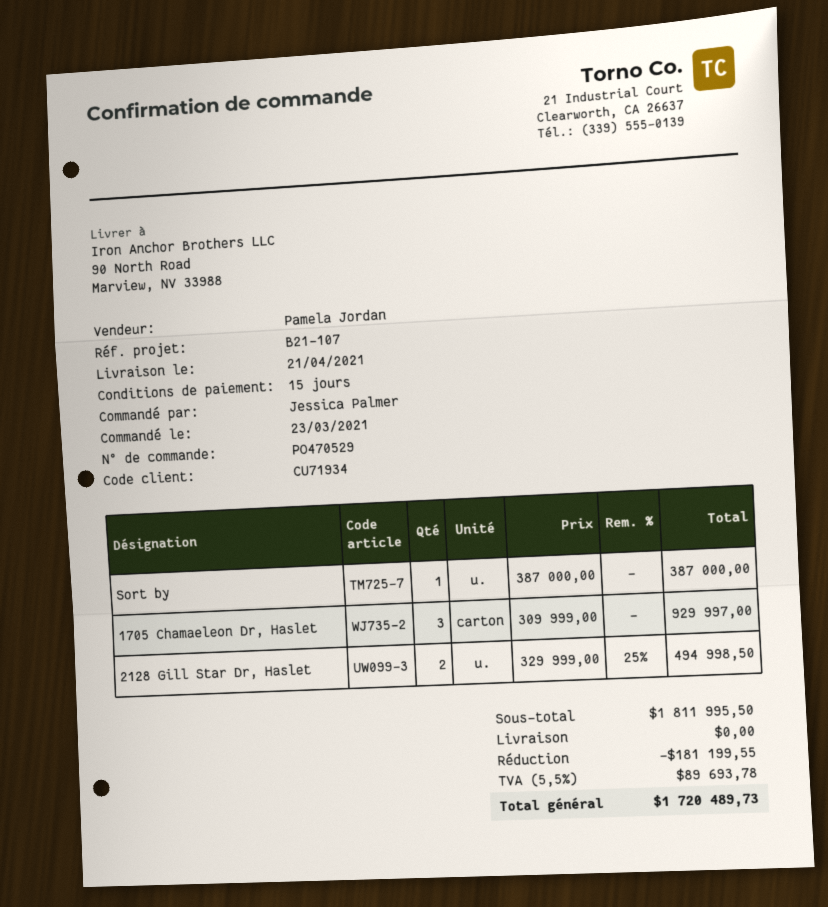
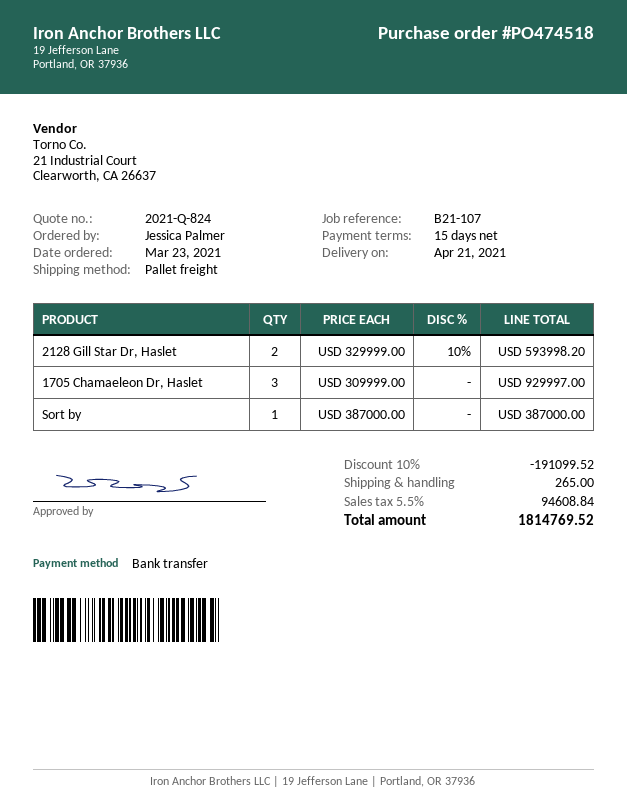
order number: PO470529 -> PO474518
2128 Gill Star Dr, Haslet: 2 x 329999.00 - 25% = 494998.50 -> 2 x 329999.00 - 10% = 593998.20
discount: 181199.55 -> 191099.52
shipping: 0.00 -> 265.00
tax: 5.5% = 89693.78 -> 5.5% = 94608.84
total: 1720489.73 -> 1814769.52

